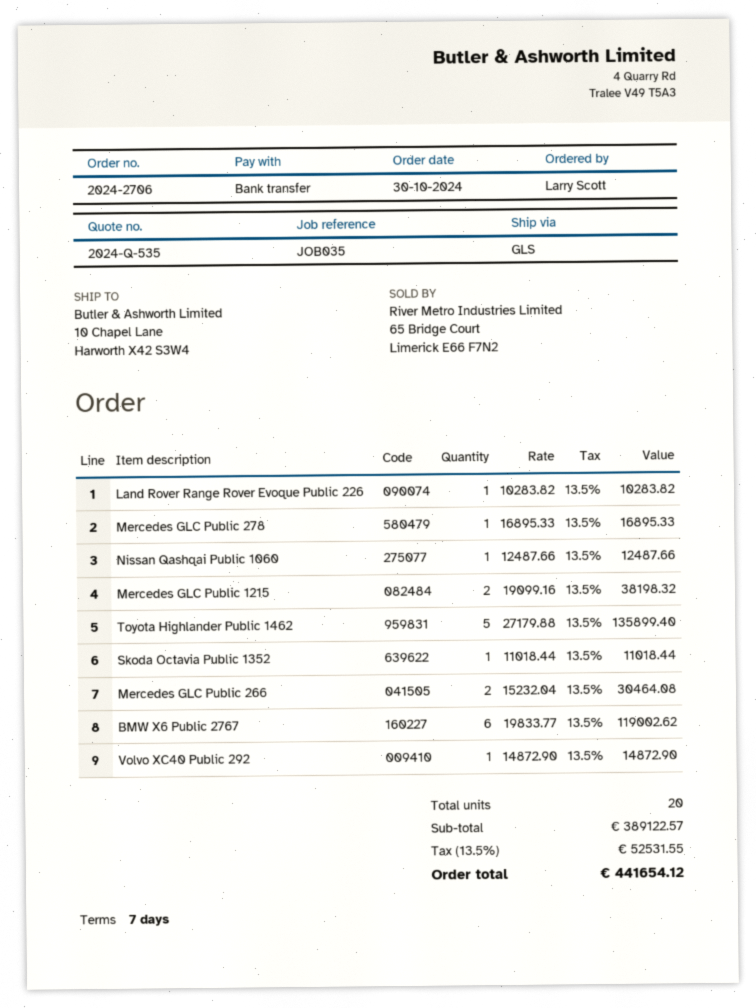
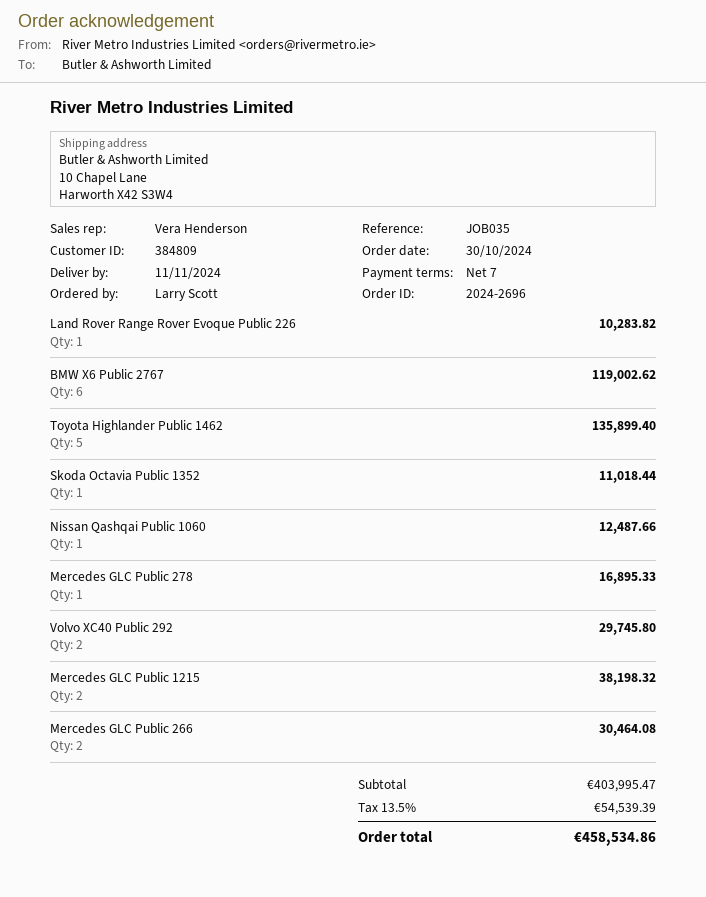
order number: 2024-2706 -> 2024-2696
Volvo XC40 Public 292: 1 for 14872.90 -> 2 for 29745.80
subtotal: 389122.57 -> 403995.47
tax: 13.5% = 52531.55 -> 13.5% = 54539.39
total: 441654.12 -> 458534.86

